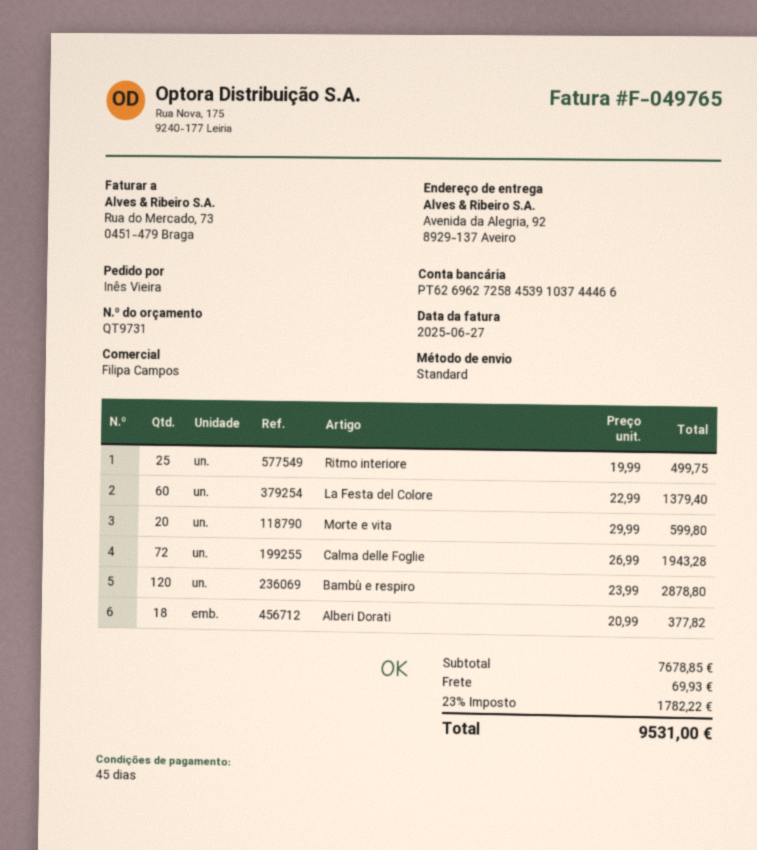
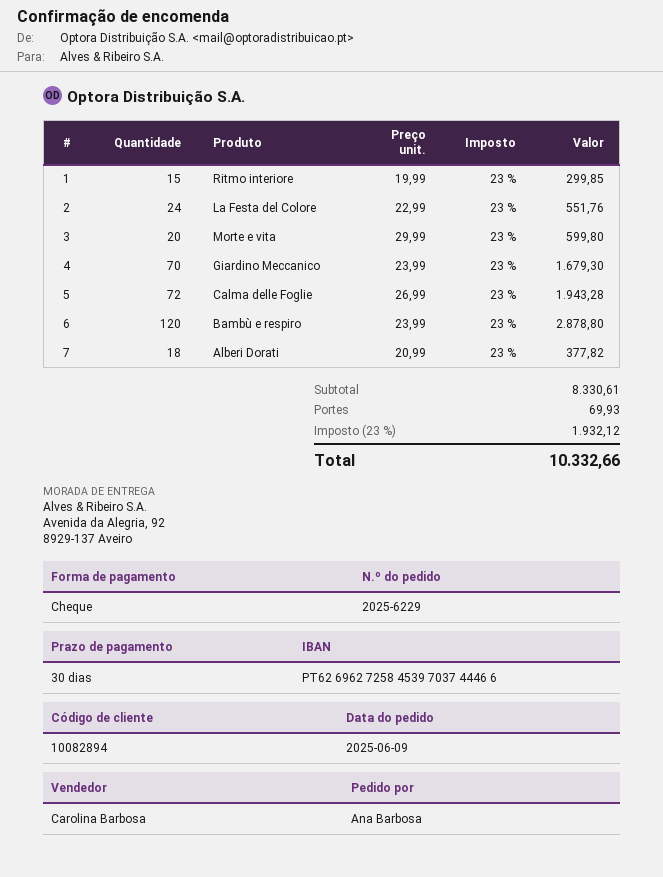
payment terms: 45 days -> 30 days
ordered by: Inês Vieira -> Ana Barbosa
sales rep: Filipa Campos -> Carolina Barbosa
bank account: PT62696272584539103744466 -> PT62696272584539703744466
Ritmo interiore: 25 x 19.99 = 499.75 -> 15 x 19.99 = 299.85
La Festa del Colore: 60 x 22.99 = 1379.40 -> 24 x 22.99 = 551.76
Giardino Meccanico: none -> 70 x 23.99 = 1679.30
subtotal: 7678.85 -> 8330.61
tax: 23% = 1782.22 -> 23% = 1932.12
total: 9531.00 -> 10332.66

